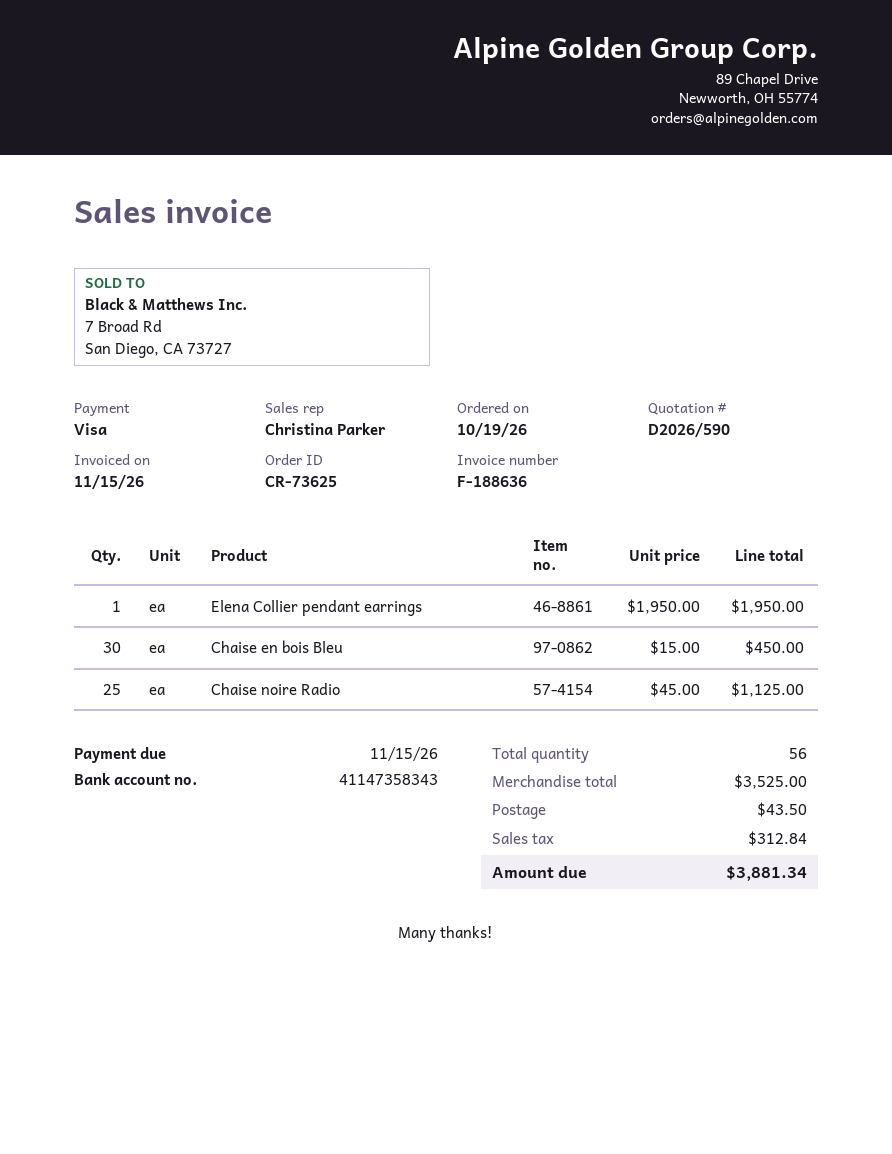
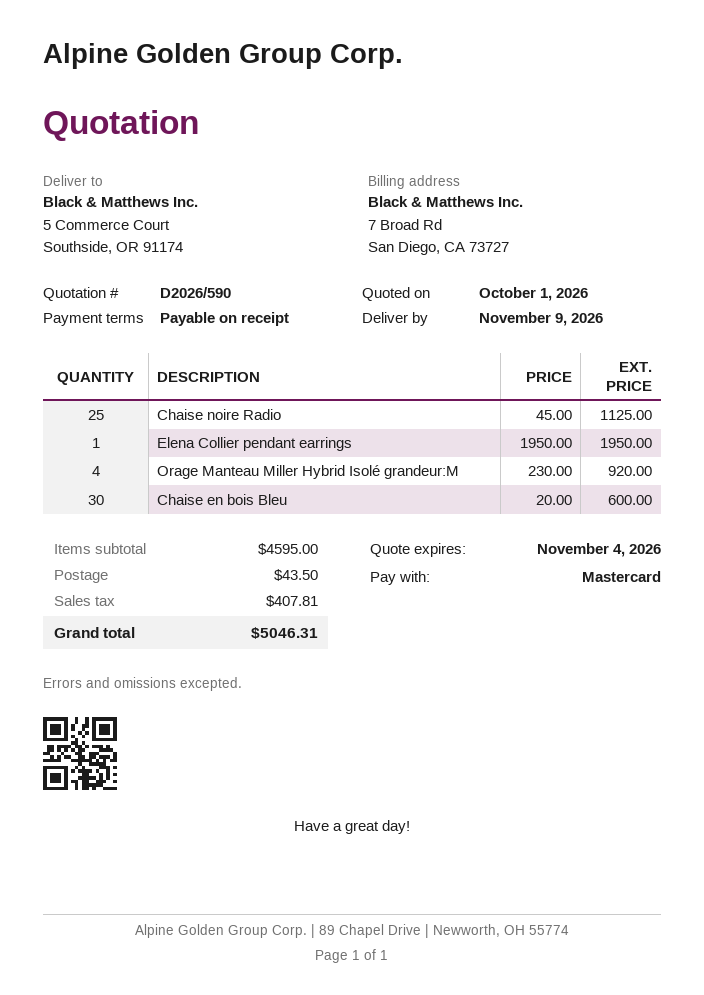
payment method: Visa -> Mastercard
Chaise en bois Bleu: 30 x 15.00 = 450.00 -> 30 x 20.00 = 600.00
Orage Manteau Miller Hybrid Isolé grandeur:M: none -> 4 x 230.00 = 920.00
subtotal: 3525.00 -> 4595.00
tax: 312.84 -> 407.81
total: 3881.34 -> 5046.31

